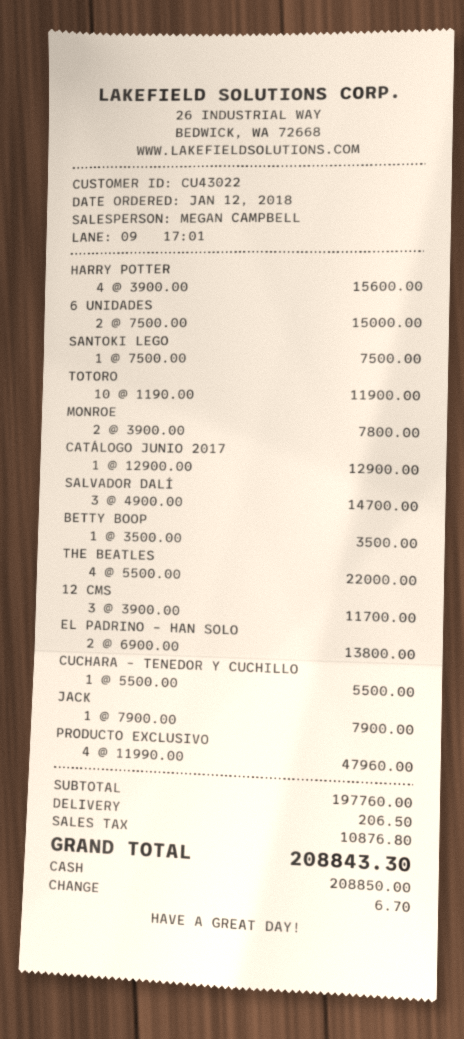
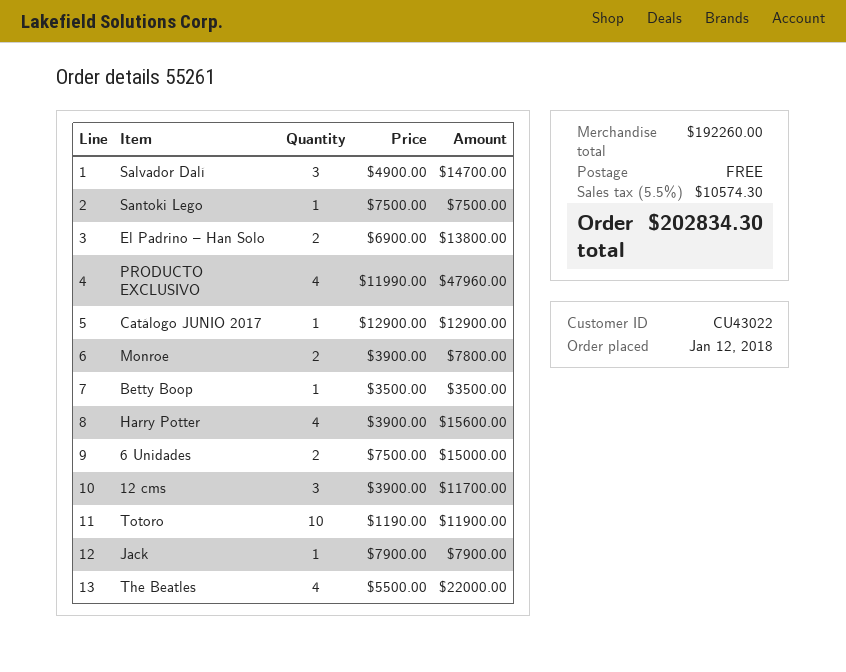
CUCHARA – TENEDOR Y CUCHILLO: 1 x 5500.00 = 5500.00 -> none
subtotal: 197760.00 -> 192260.00
shipping: 206.50 -> 0.00
tax: 10876.80 -> 10574.30
total: 208843.30 -> 202834.30

